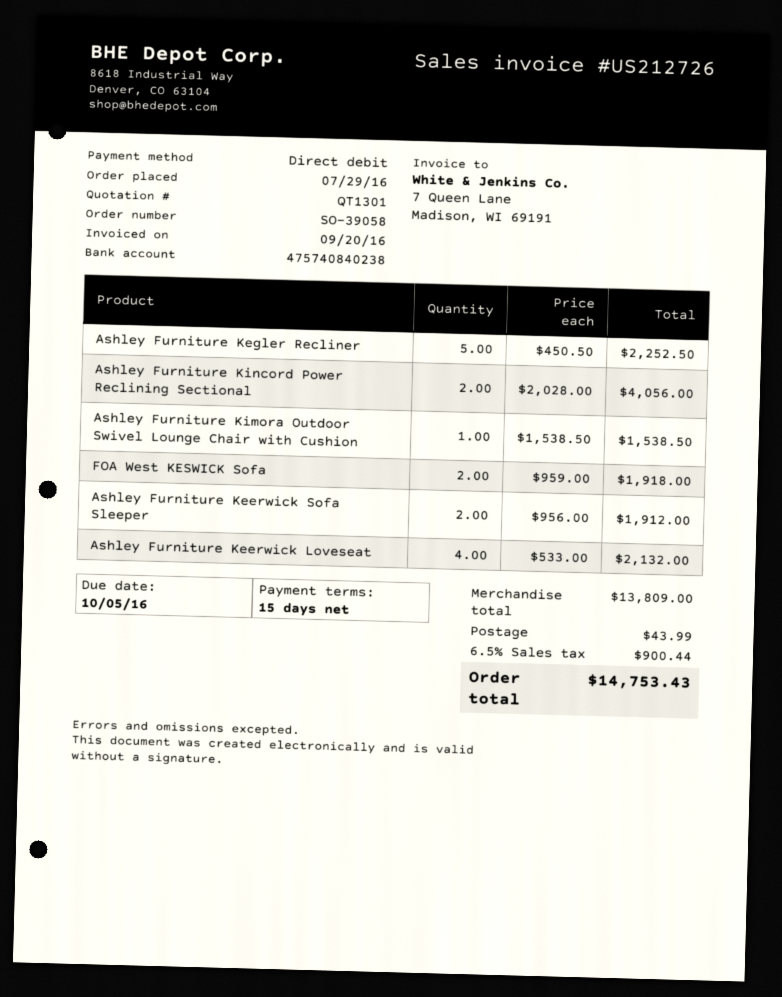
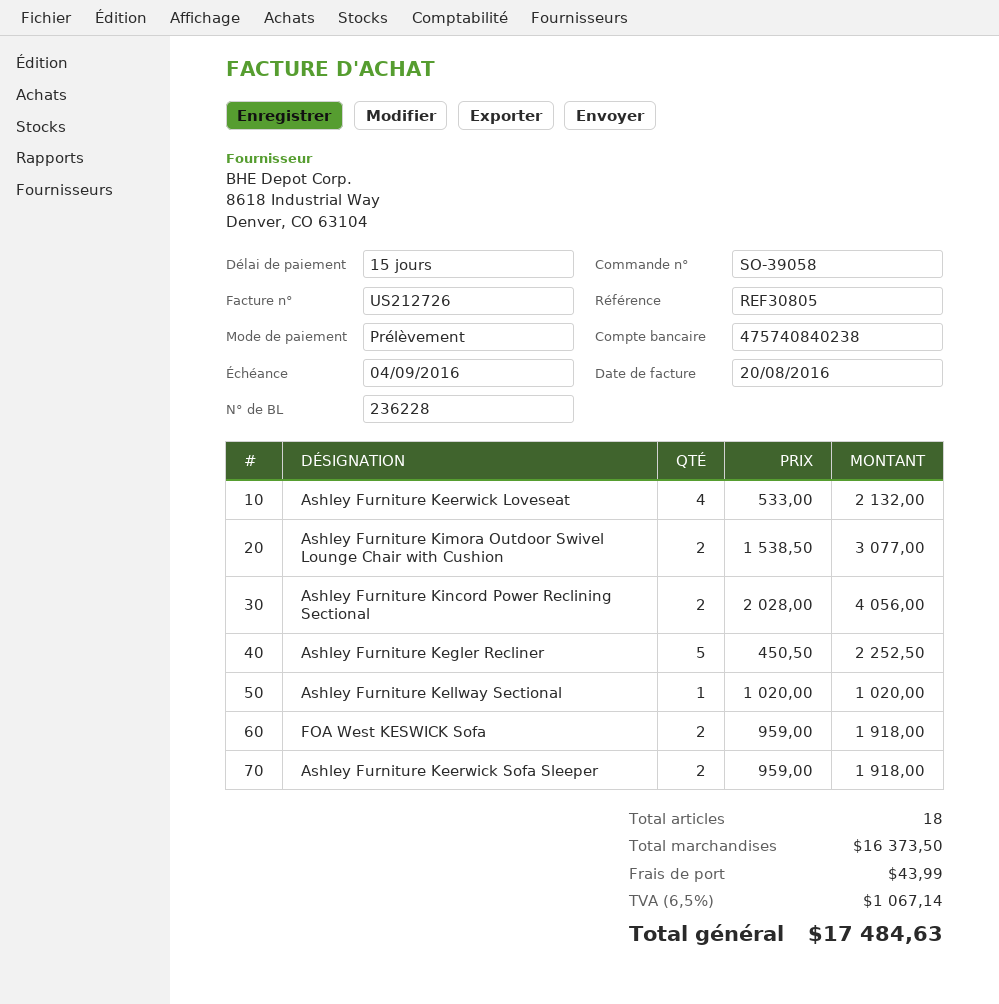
invoice date: 2016-09-20 -> 2016-08-20
due date: 2016-10-05 -> 2016-09-04
Ashley Furniture Kimora Outdoor Swivel Lounge Chair with Cushion: 1 x 1538.50 = 1538.50 -> 2 x 1538.50 = 3077.00
Ashley Furniture Keerwick Sofa Sleeper: 2 x 956.00 = 1912.00 -> 2 x 959.00 = 1918.00
Ashley Furniture Kellway Sectional: none -> 1 x 1020.00 = 1020.00
subtotal: 13809.00 -> 16373.50
tax: 6.5% = 900.44 -> 6.5% = 1067.14
total: 14753.43 -> 17484.63

